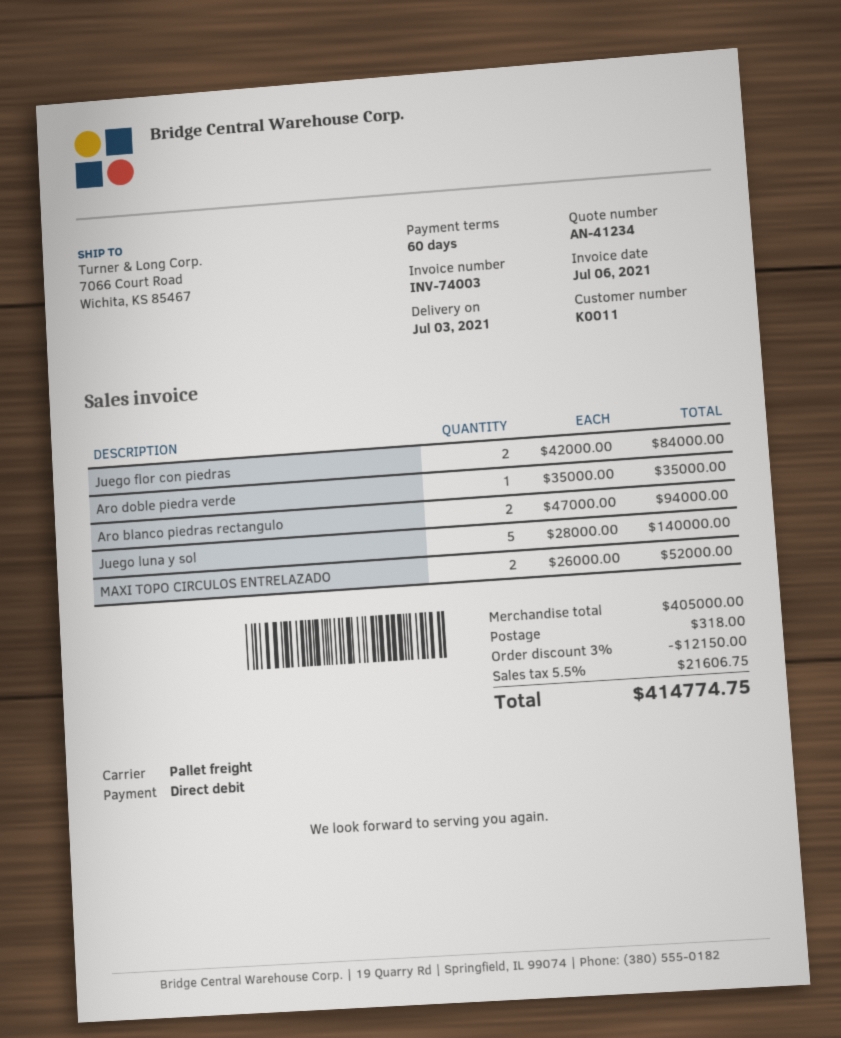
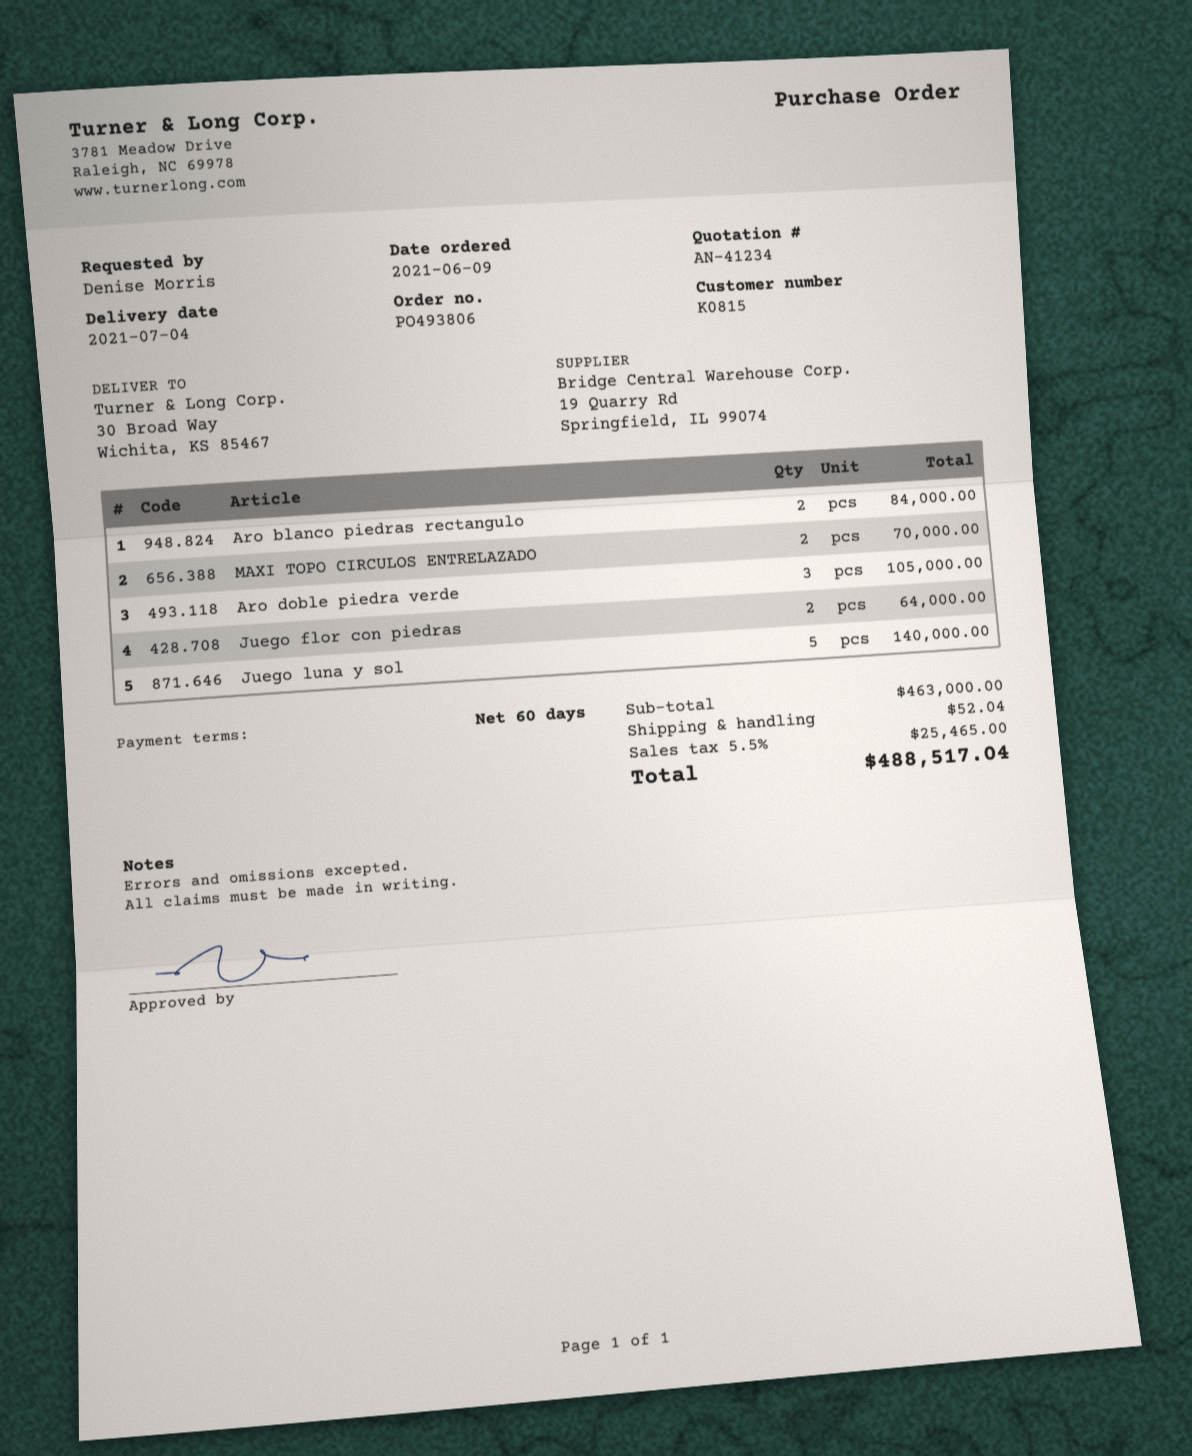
delivery date: 2021-07-03 -> 2021-07-04
customer number: K0011 -> K0815
ship to: 7066 Court Road, Wichita, KS 85467 -> 30 Broad Way, Wichita, KS 85467
Juego flor con piedras: 2 for 84000.00 -> 2 for 64000.00
Aro doble piedra verde: 1 for 35000.00 -> 3 for 105000.00
Aro blanco piedras rectangulo: 2 for 94000.00 -> 2 for 84000.00
MAXI TOPO CIRCULOS ENTRELAZADO: 2 for 52000.00 -> 2 for 70000.00
subtotal: 405000.00 -> 463000.00
discount: 3% = 12150.00 -> none
shipping: 318.00 -> 52.04
tax: 5.5% = 21606.75 -> 5.5% = 25465.00
total: 414774.75 -> 488517.04

